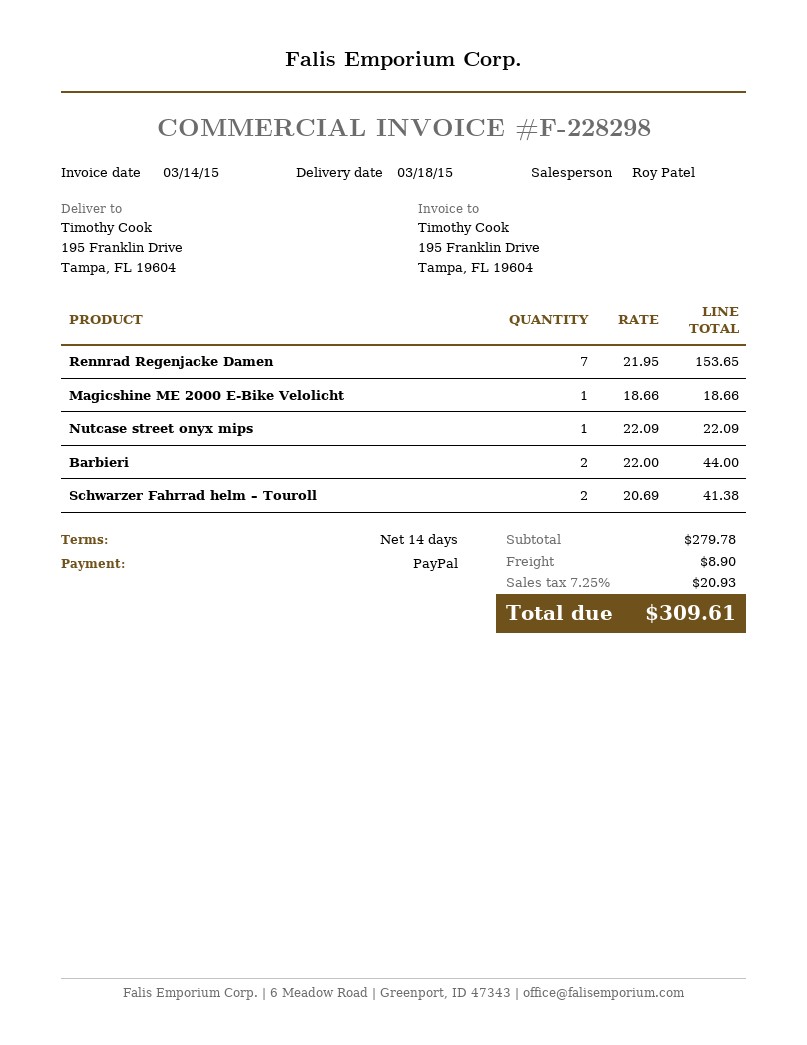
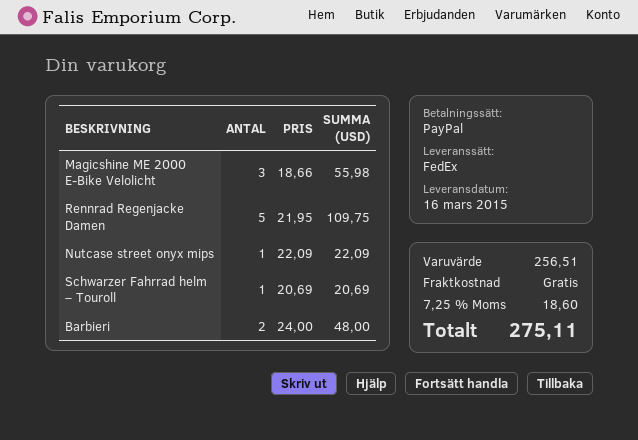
delivery date: 2015-03-18 -> 2015-03-16
Rennrad Regenjacke Damen: 7 x 21.95 = 153.65 -> 5 x 21.95 = 109.75
Magicshine ME 2000 E-Bike Velolicht: 1 x 18.66 = 18.66 -> 3 x 18.66 = 55.98
Barbieri: 2 x 22.00 = 44.00 -> 2 x 24.00 = 48.00
Schwarzer Fahrrad helm – Touroll: 2 x 20.69 = 41.38 -> 1 x 20.69 = 20.69
subtotal: 279.78 -> 256.51
shipping: 8.90 -> 0.00
tax: 7.25% = 20.93 -> 7.25% = 18.60
total: 309.61 -> 275.11

